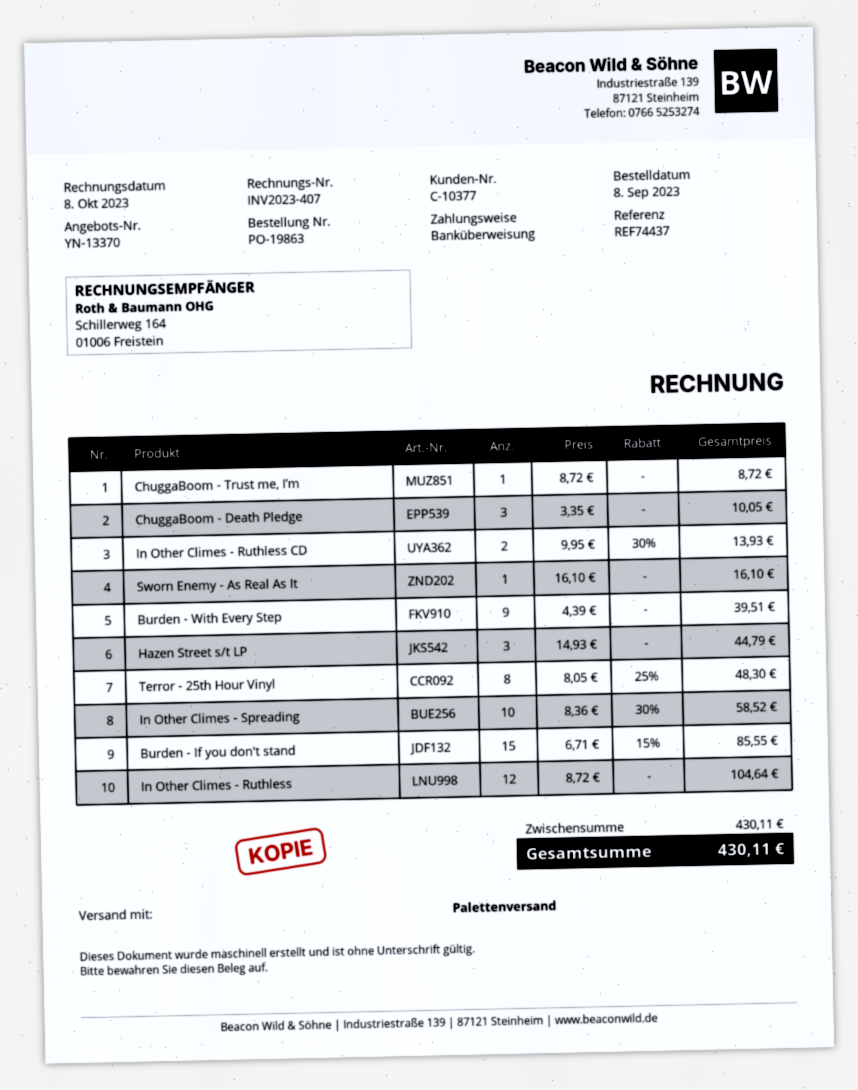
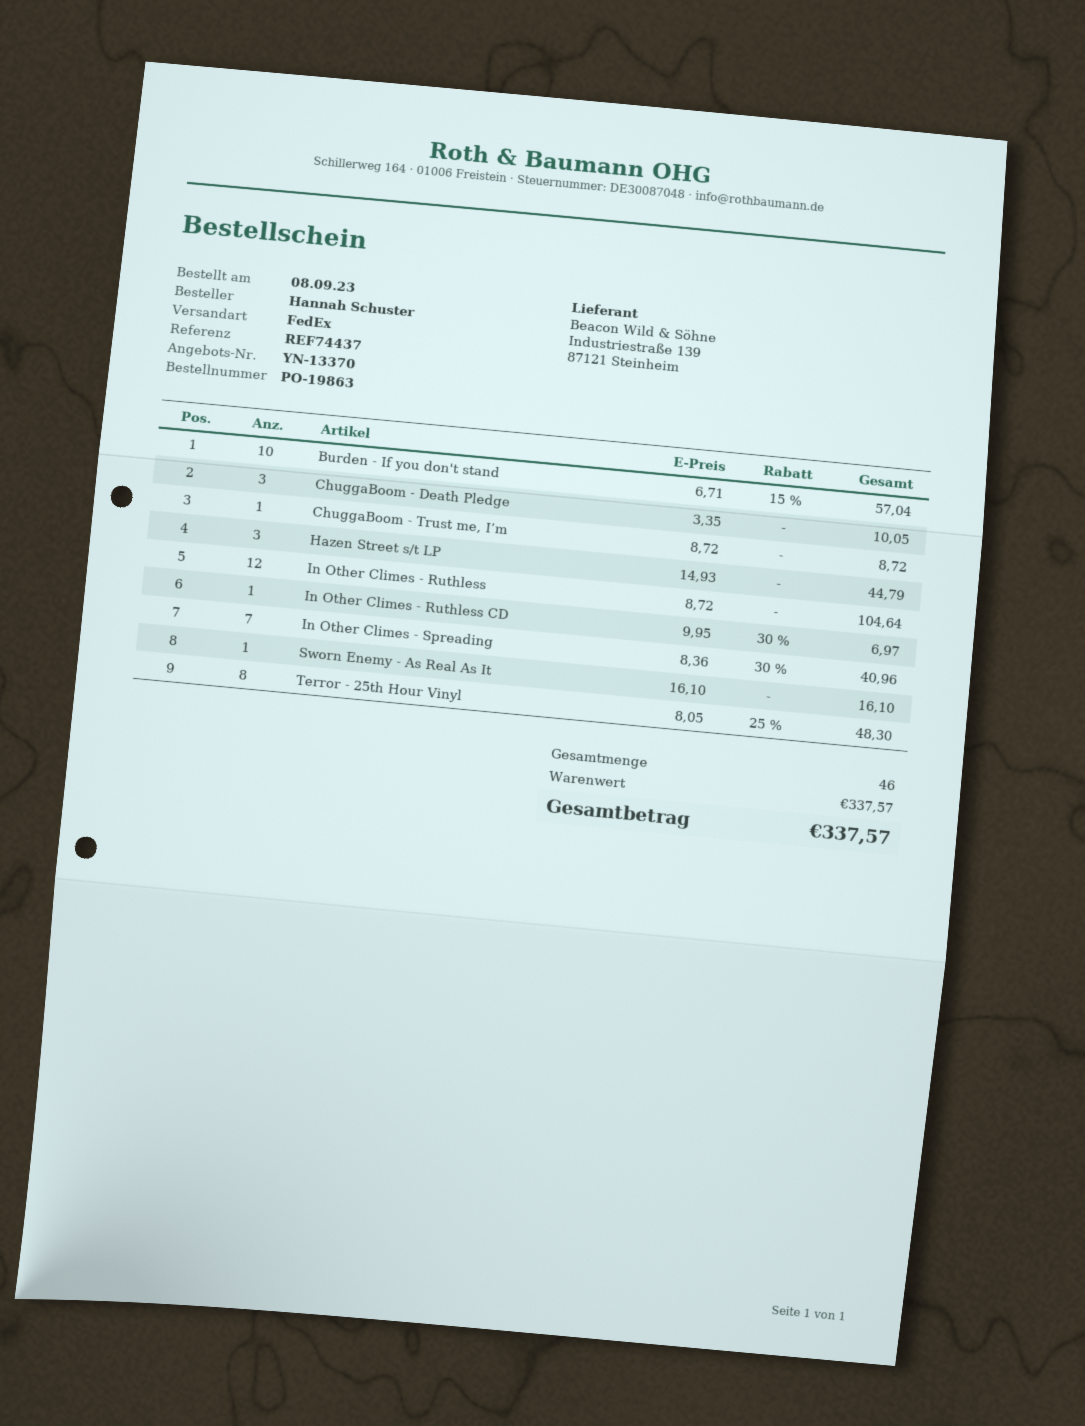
shipping method: pallet freight -> FedEx
In Other Climes - Ruthless CD: 2 x 9.95 - 30% = 13.93 -> 1 x 9.95 - 30% = 6.97
Burden - With Every Step: 9 x 4.39 = 39.51 -> none
In Other Climes - Spreading: 10 x 8.36 - 30% = 58.52 -> 7 x 8.36 - 30% = 40.96
Burden - If you don't stand: 15 x 6.71 - 15% = 85.55 -> 10 x 6.71 - 15% = 57.04
subtotal: 430.11 -> 337.57
total: 430.11 -> 337.57

